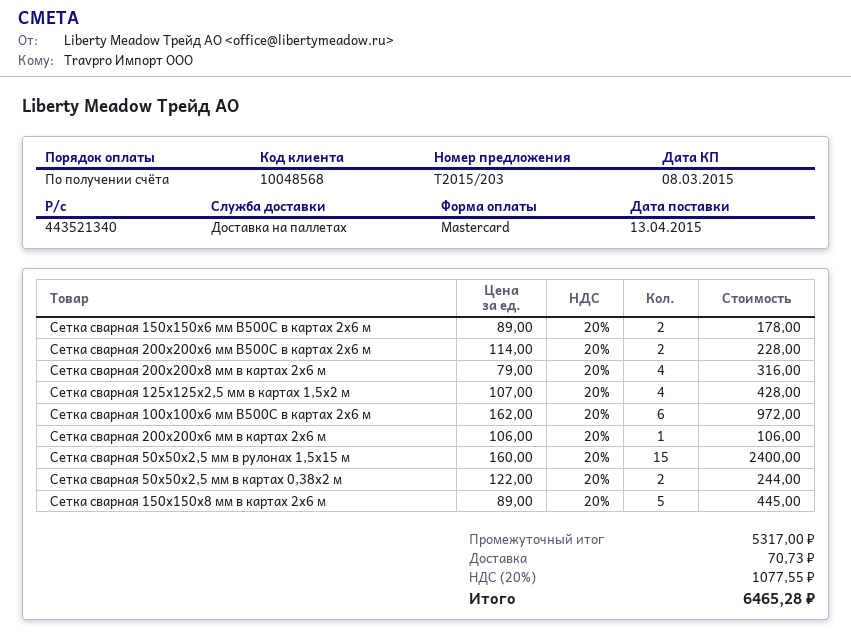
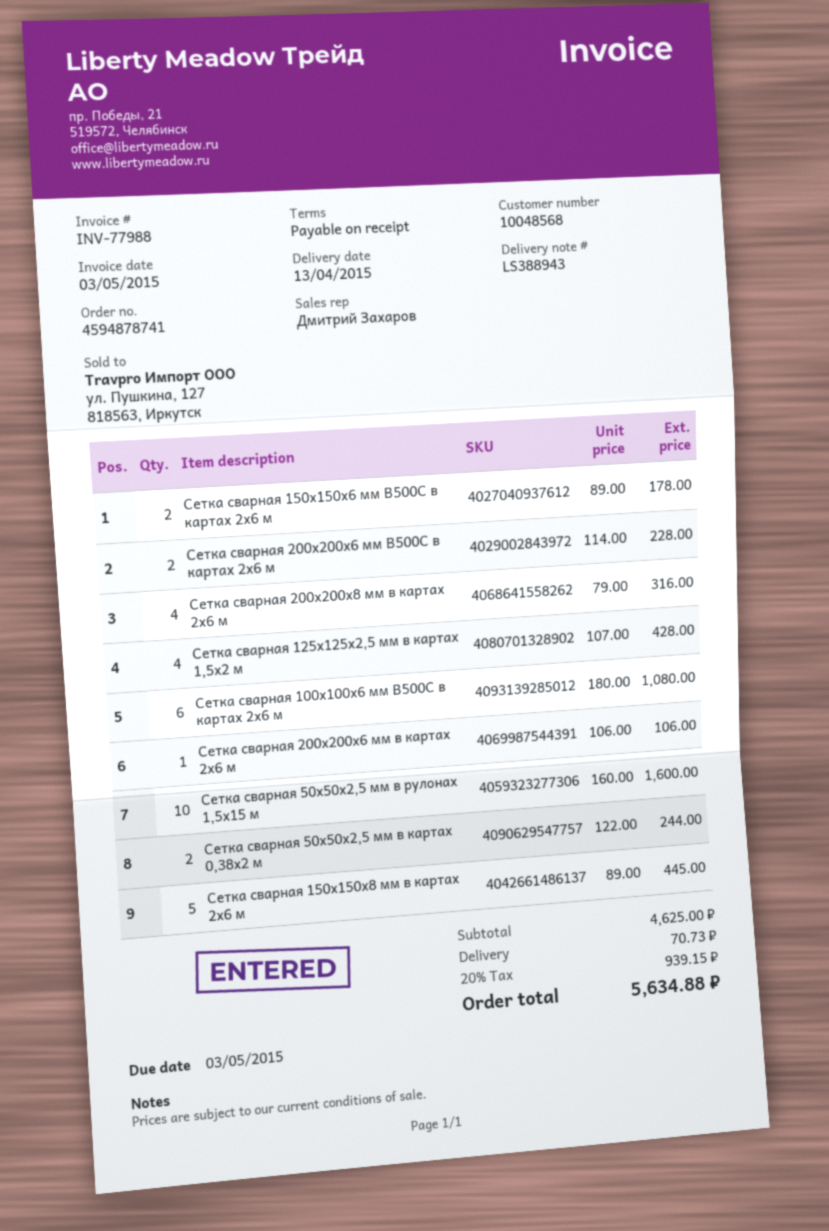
Сетка сварная 100х100х6 мм В500С в картах 2х6 м: 6 x 162.00 = 972.00 -> 6 x 180.00 = 1080.00
Сетка сварная 50х50х2,5 мм в рулонах 1,5х15 м: 15 x 160.00 = 2400.00 -> 10 x 160.00 = 1600.00
subtotal: 5317.00 -> 4625.00
tax: 20% = 1077.55 -> 20% = 939.15
total: 6465.28 -> 5634.88

